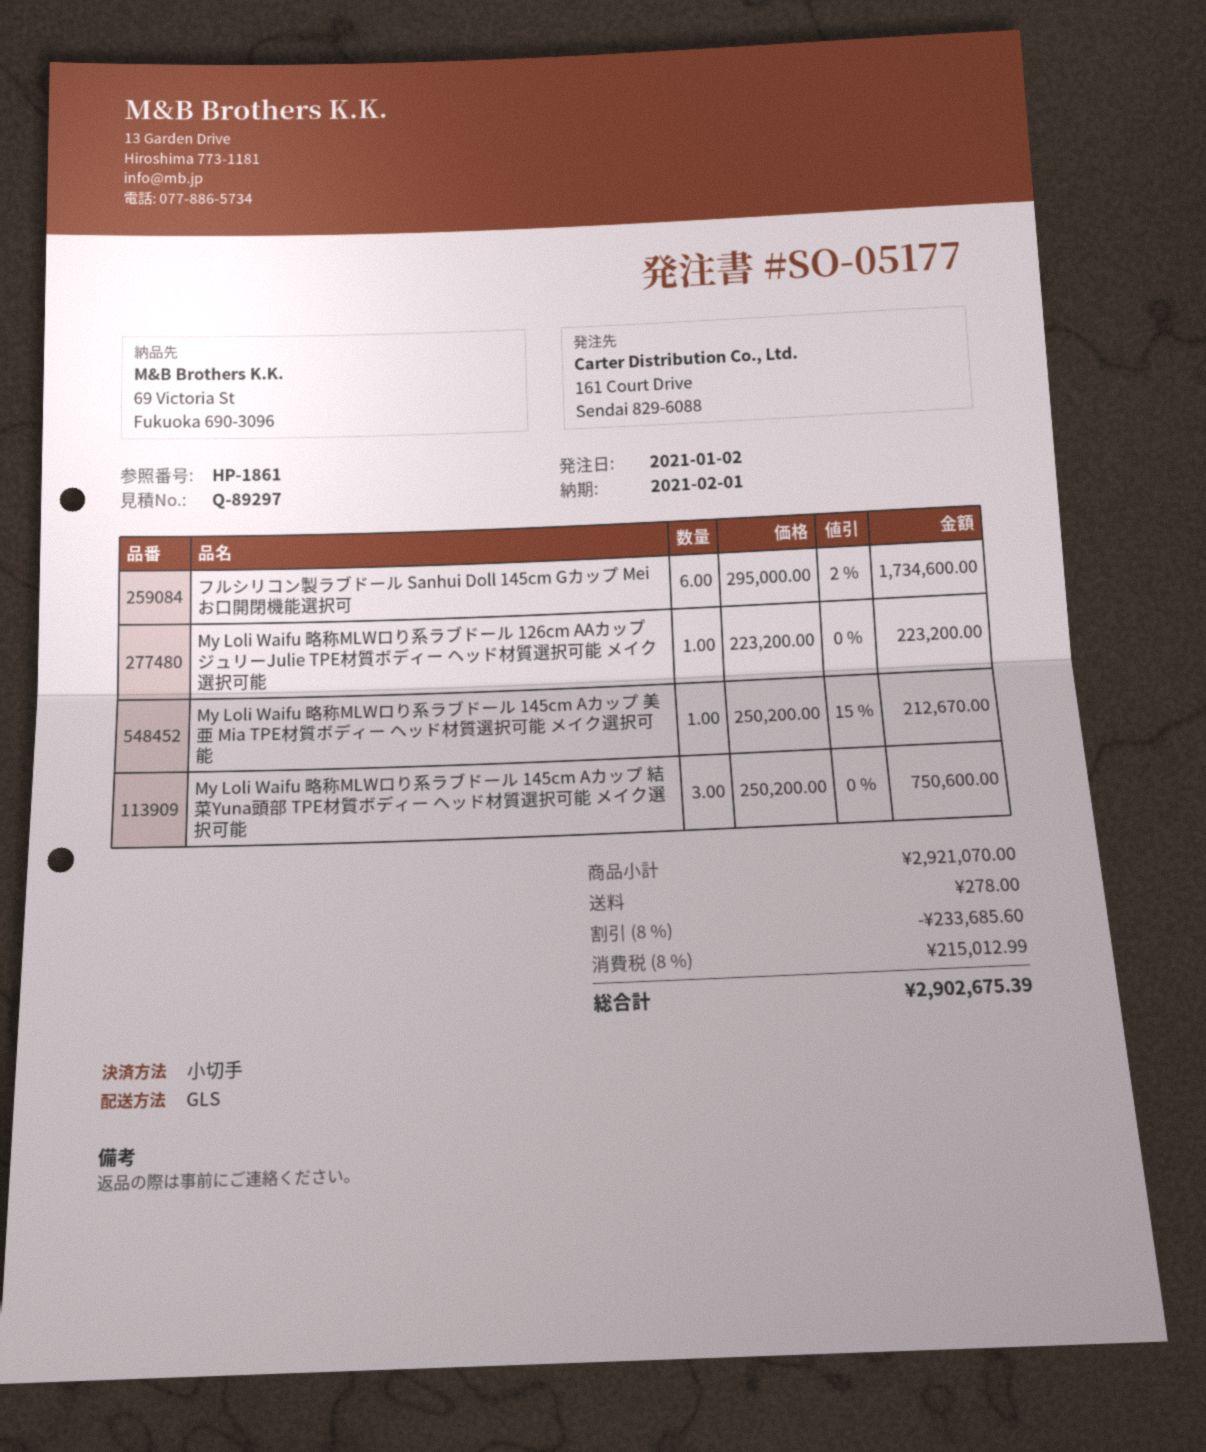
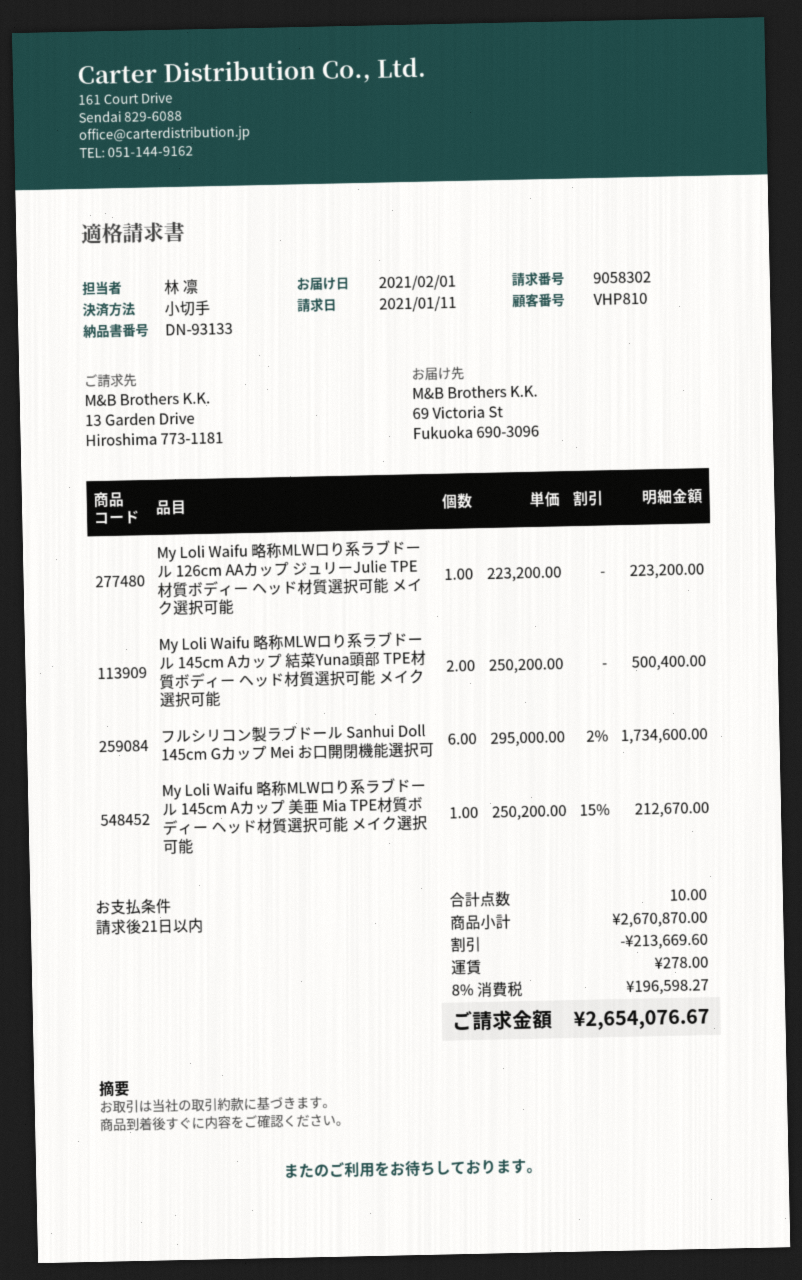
My Loli Waifu 略称MLWロり系ラブドール 145cm Aカップ 結菜Yuna頭部 TPE材質ボディー ヘッド材質選択可能 メイク選択可能: 3 x 250200.00 = 750600.00 -> 2 x 250200.00 = 500400.00
subtotal: 2921070.00 -> 2670870.00
discount: 233685.60 -> 213669.60
tax: 8% = 215012.99 -> 8% = 196598.27
total: 2902675.39 -> 2654076.67

